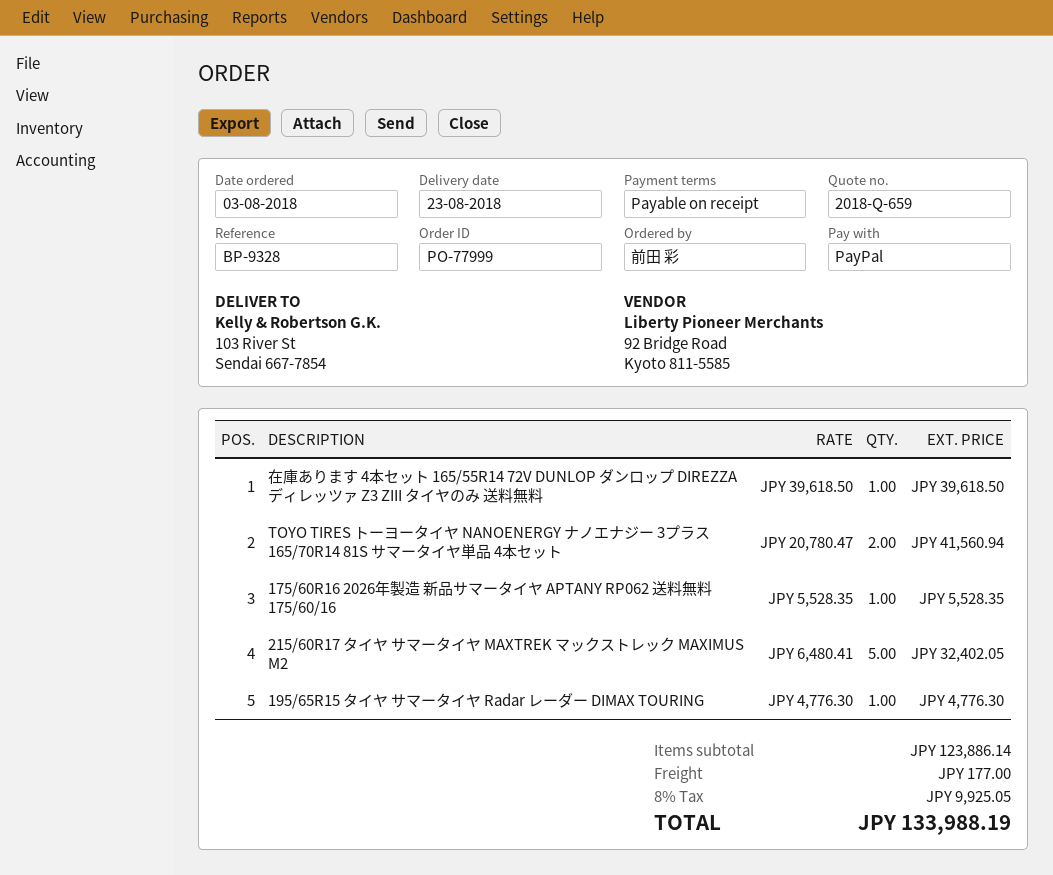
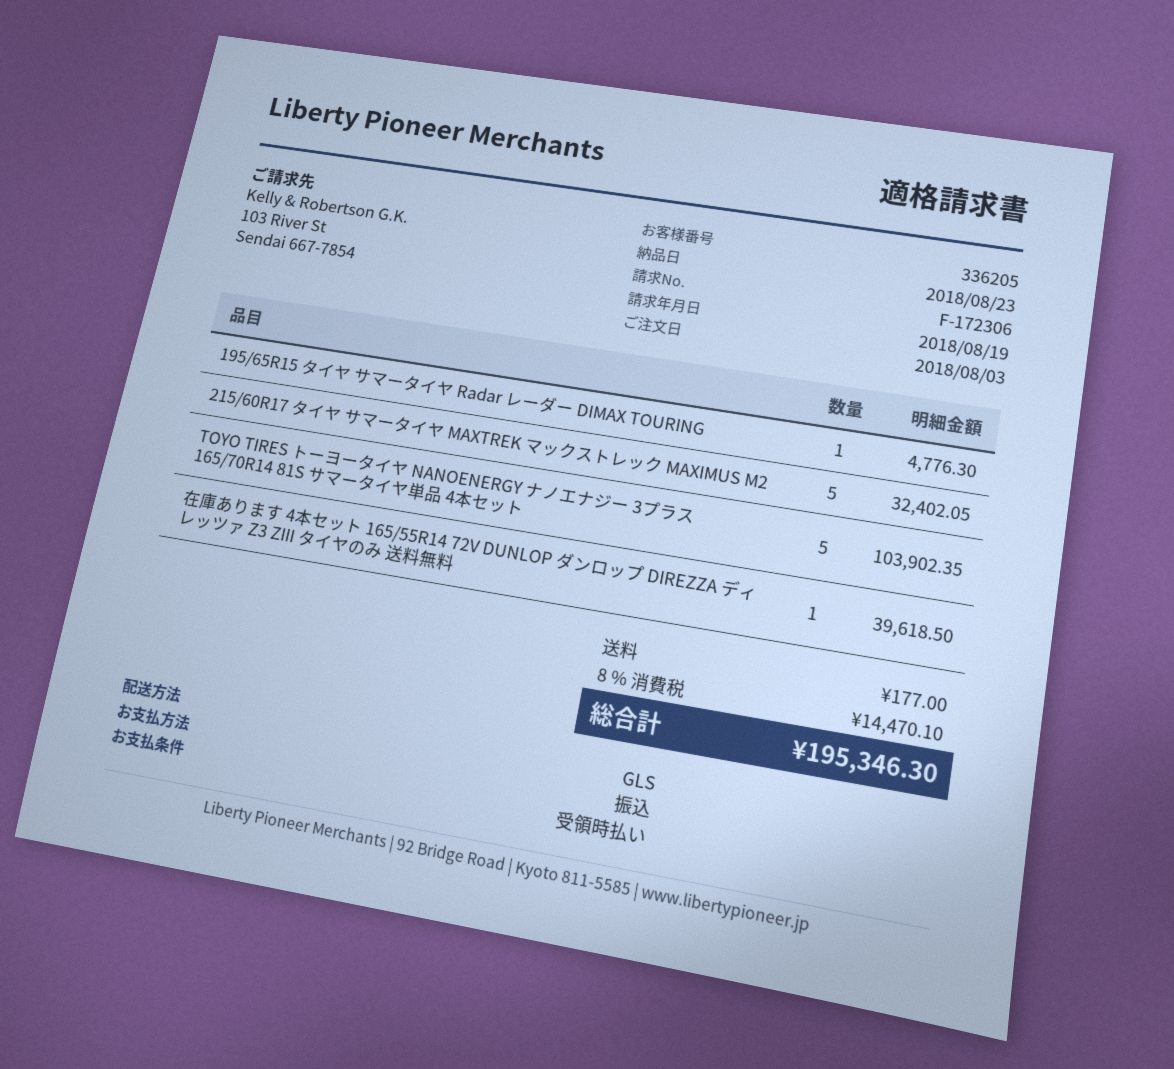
payment method: PayPal -> bank transfer
TOYO TIRES トーヨータイヤ NANOENERGY ナノエナジー 3プラス 165/70R14 81S サマータイヤ単品 4本セット: 2 for 41560.94 -> 5 for 103902.35
175/60R16 2026年製造 新品サマータイヤ APTANY RP062 送料無料 175/60/16: 1 for 5528.35 -> none
tax: 8% = 9925.05 -> 8% = 14470.10
total: 133988.19 -> 195346.30

